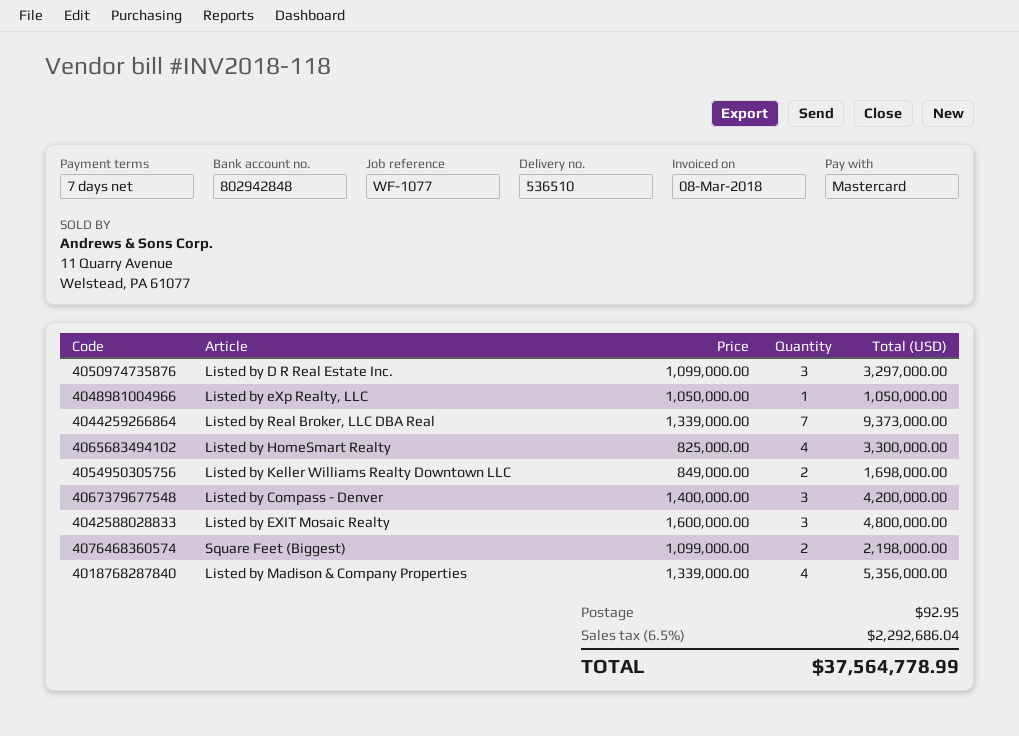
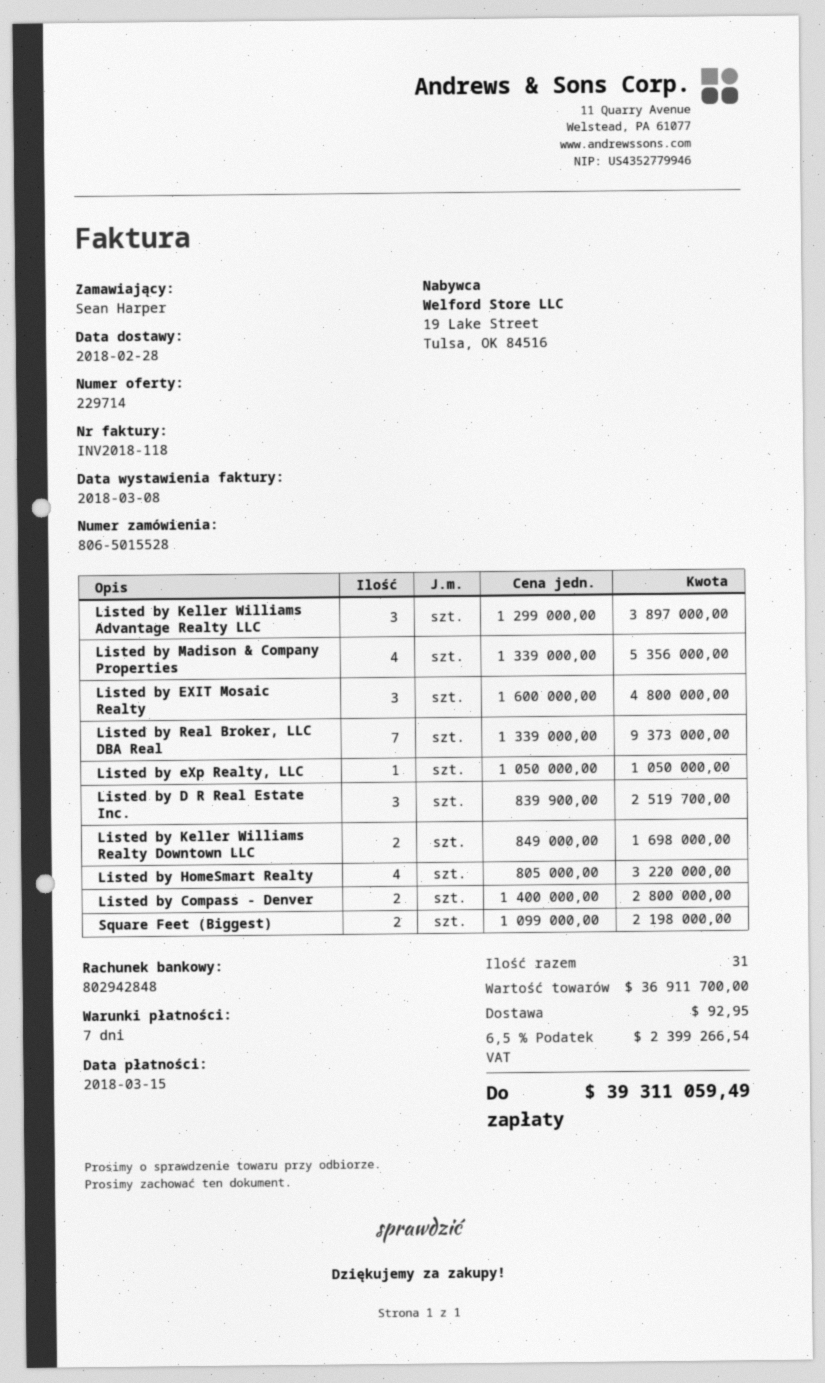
Listed by D R Real Estate Inc.: 3 x 1099000.00 = 3297000.00 -> 3 x 839900.00 = 2519700.00
Listed by HomeSmart Realty: 4 x 825000.00 = 3300000.00 -> 4 x 805000.00 = 3220000.00
Listed by Compass - Denver: 3 x 1400000.00 = 4200000.00 -> 2 x 1400000.00 = 2800000.00
Listed by Keller Williams Advantage Realty LLC: none -> 3 x 1299000.00 = 3897000.00
tax: 6.5% = 2292686.04 -> 6.5% = 2399266.54
total: 37564778.99 -> 39311059.49

